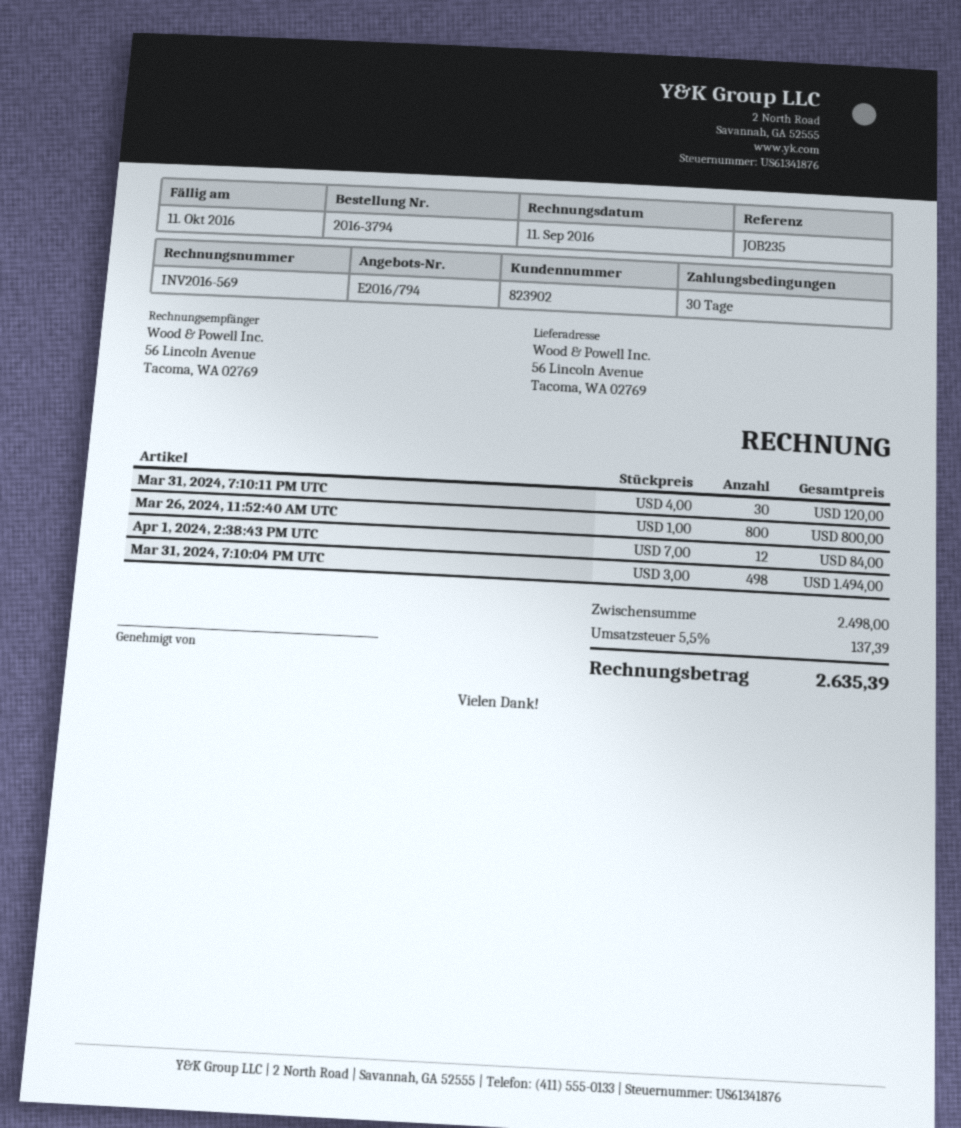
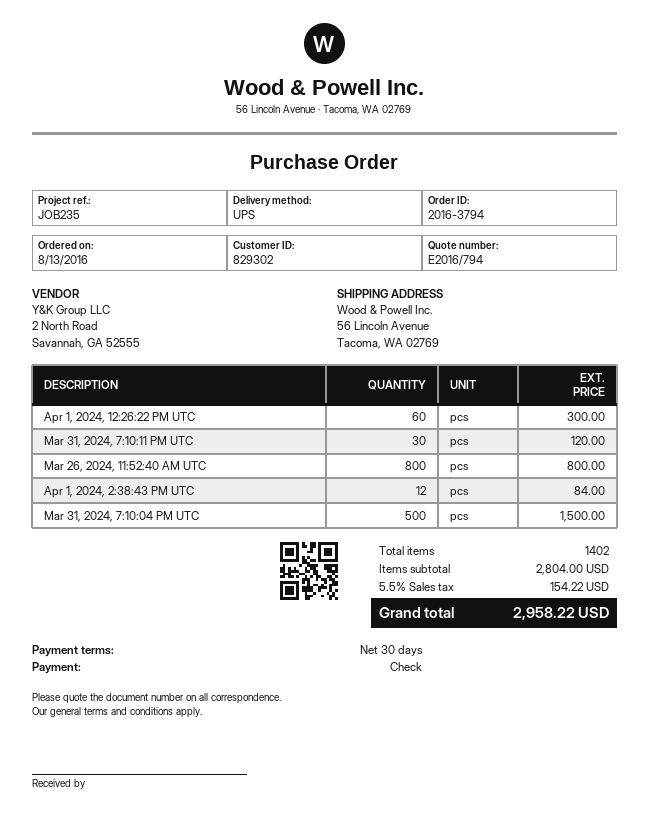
customer number: 823902 -> 829302
Mar 31, 2024, 7:10:04 PM UTC: 498 for 1494.00 -> 500 for 1500.00
Apr 1, 2024, 12:26:22 PM UTC: none -> 60 for 300.00
subtotal: 2498.00 -> 2804.00
tax: 5.5% = 137.39 -> 5.5% = 154.22
total: 2635.39 -> 2958.22

